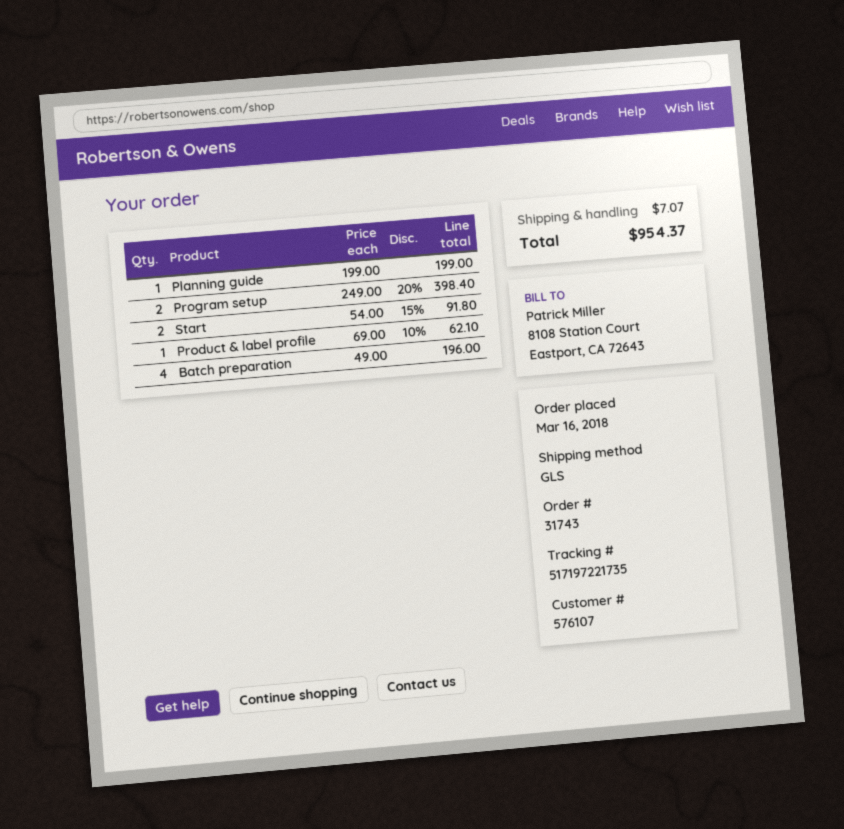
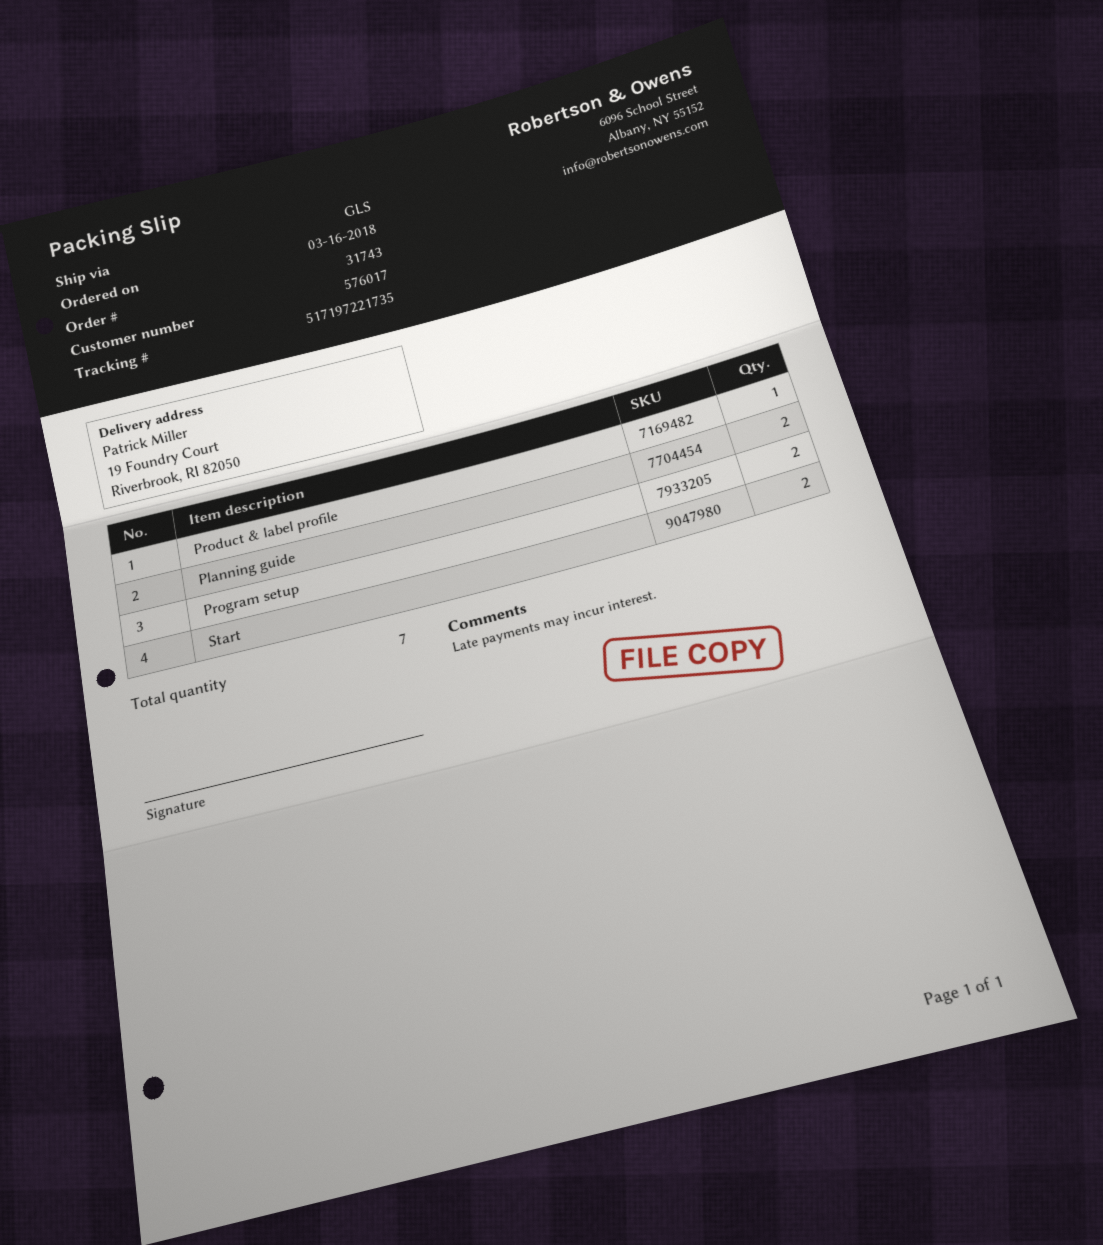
customer number: 576107 -> 576017
Planning guide: 1 -> 2
Batch preparation: 4 -> none

